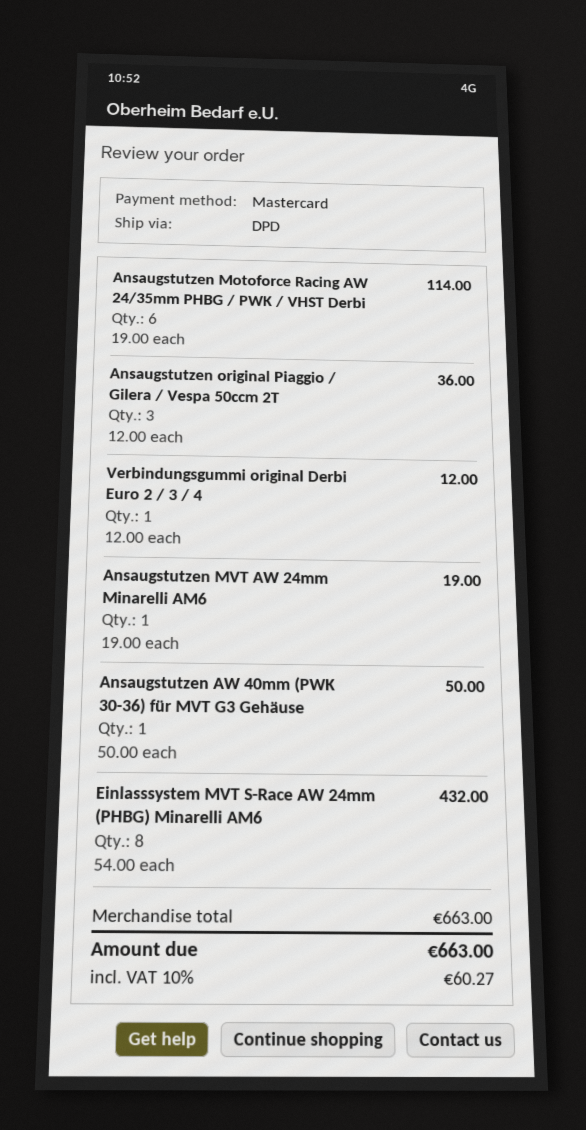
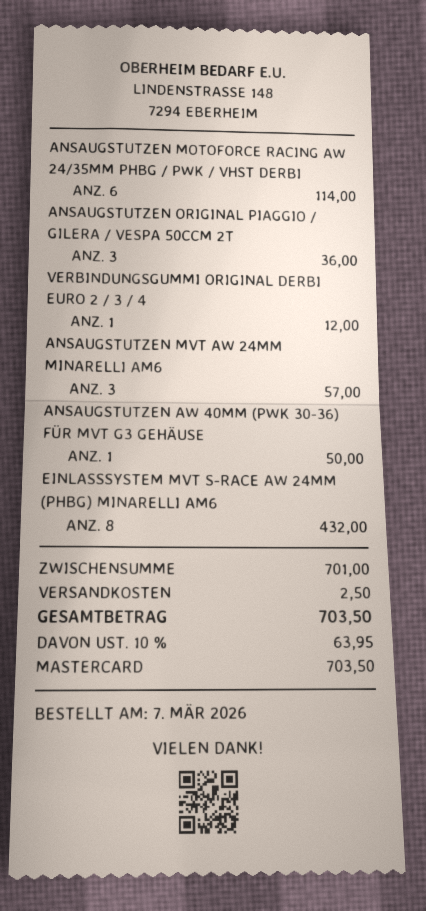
Ansaugstutzen MVT AW 24mm Minarelli AM6: 1 for 19.00 -> 3 for 57.00
subtotal: 663.00 -> 701.00
shipping: none -> 2.50
tax: 10% = 60.27 -> 10% = 63.95
total: 663.00 -> 703.50

